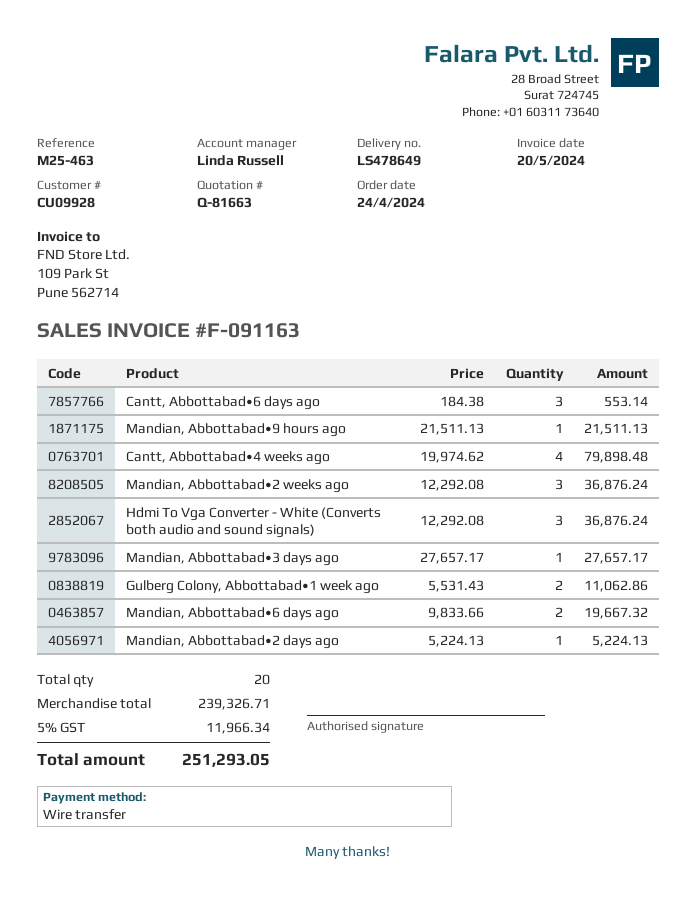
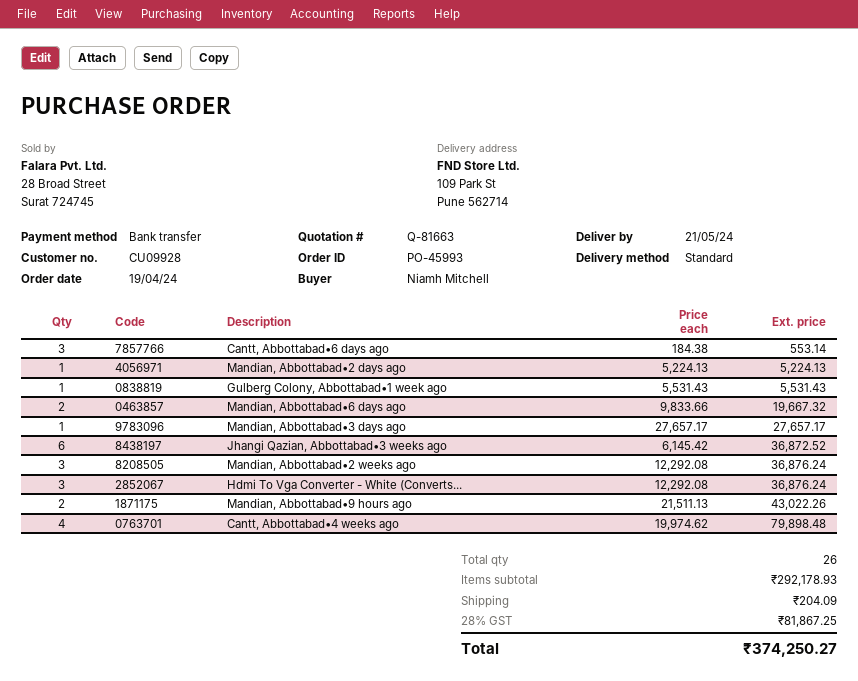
order date: 2024-04-24 -> 2024-04-19
Mandian, Abbottabad•9 hours ago: 1 x 21511.13 = 21511.13 -> 2 x 21511.13 = 43022.26
Gulberg Colony, Abbottabad•1 week ago: 2 x 5531.43 = 11062.86 -> 1 x 5531.43 = 5531.43
Jhangi Qazian, Abbottabad•3 weeks ago: none -> 6 x 6145.42 = 36872.52
total quantity: 20 -> 26
subtotal: 239326.71 -> 292178.93
shipping: none -> 204.09
tax: 5% = 11966.34 -> 28% = 81867.25
total: 251293.05 -> 374250.27

